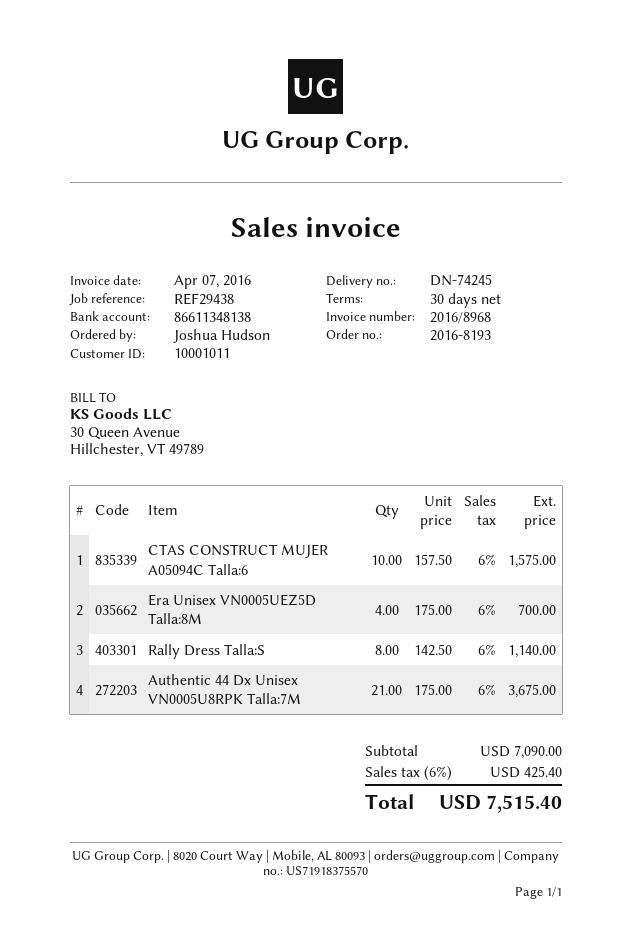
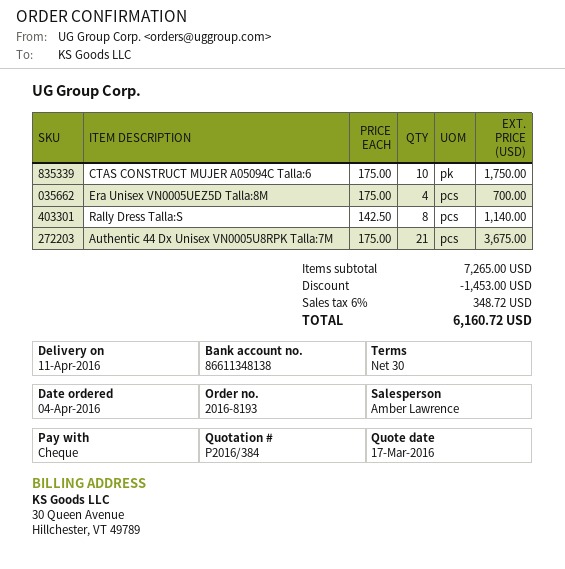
CTAS CONSTRUCT MUJER A05094C Talla:6: 10 x 157.50 = 1575.00 -> 10 x 175.00 = 1750.00
subtotal: 7090.00 -> 7265.00
discount: none -> 1453.00
tax: 6% = 425.40 -> 6% = 348.72
total: 7515.40 -> 6160.72

